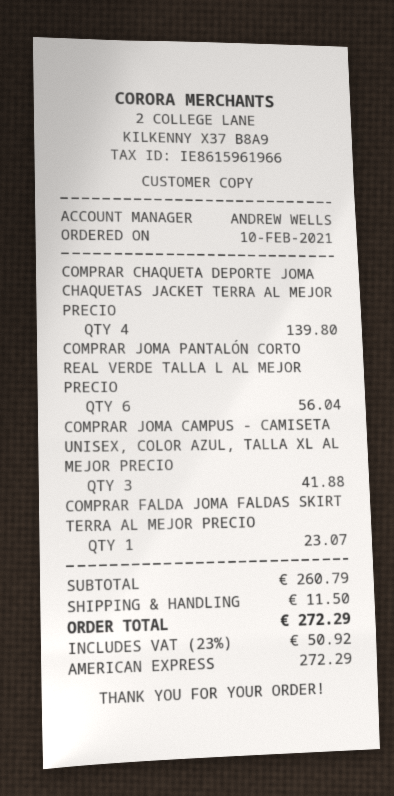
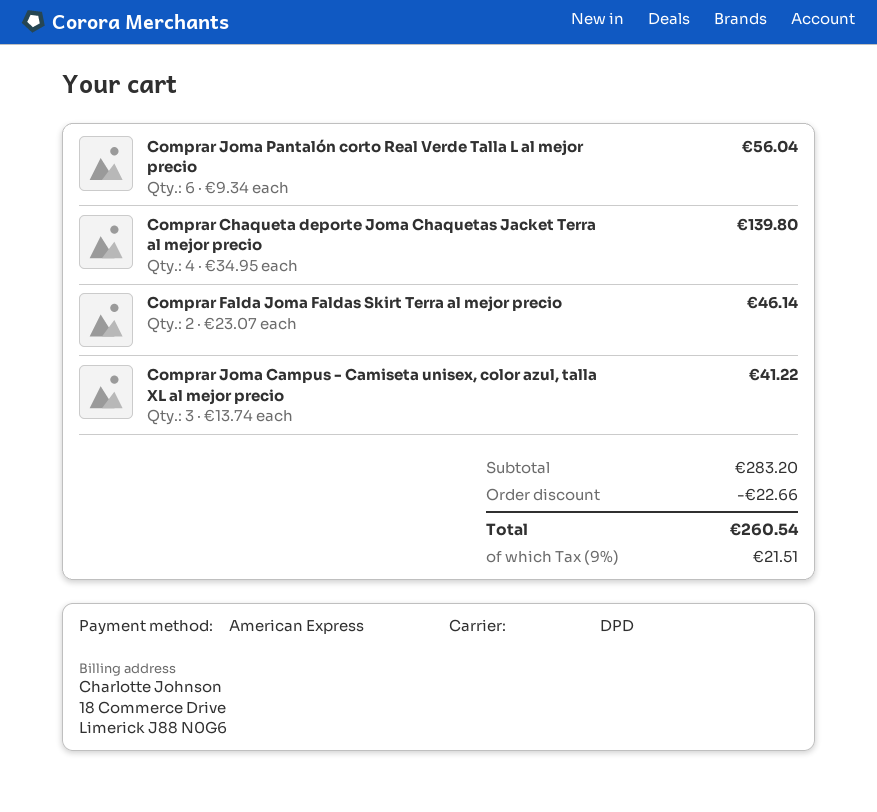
COMPRAR JOMA CAMPUS - CAMISETA UNISEX, COLOR AZUL, TALLA XL AL MEJOR PRECIO: 3 for 41.88 -> 3 for 41.22
COMPRAR FALDA JOMA FALDAS SKIRT TERRA AL MEJOR PRECIO: 1 for 23.07 -> 2 for 46.14
subtotal: 260.79 -> 283.20
discount: none -> 22.66
shipping: 11.50 -> none
tax: 23% = 50.92 -> 9% = 21.51
total: 272.29 -> 260.54

